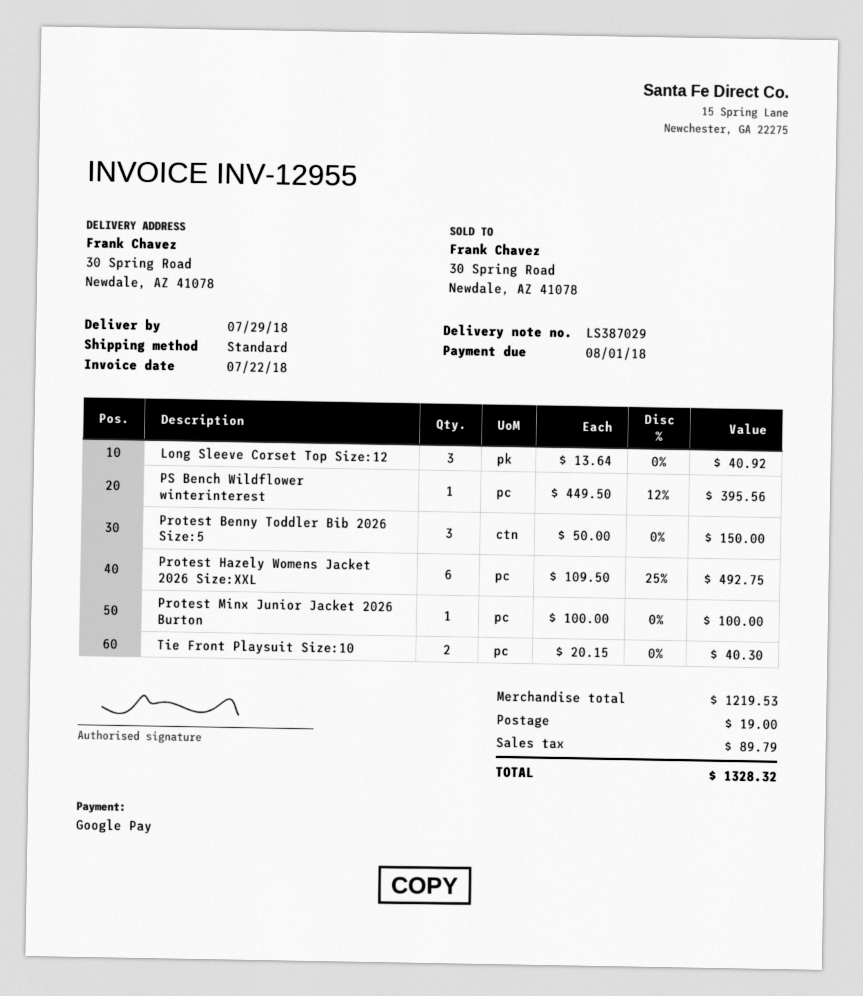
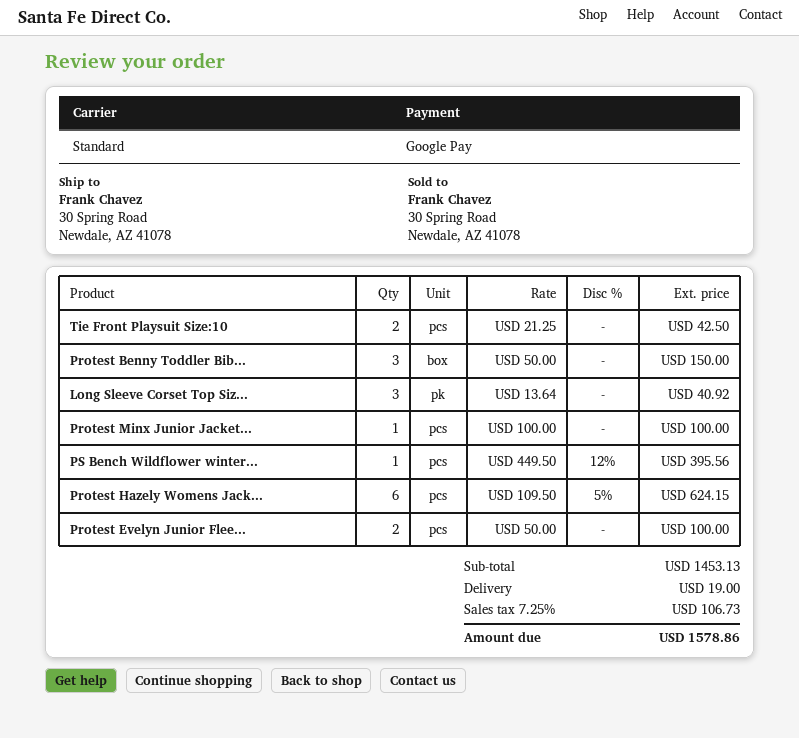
Protest Hazely Womens Jacket 2026 Size:XXL: 6 x 109.50 - 25% = 492.75 -> 6 x 109.50 - 5% = 624.15
Tie Front Playsuit Size:10: 2 x 20.15 = 40.30 -> 2 x 21.25 = 42.50
Protest Evelyn Junior Flee...: none -> 2 x 50.00 = 100.00
subtotal: 1219.53 -> 1453.13
tax: 89.79 -> 106.73
total: 1328.32 -> 1578.86

